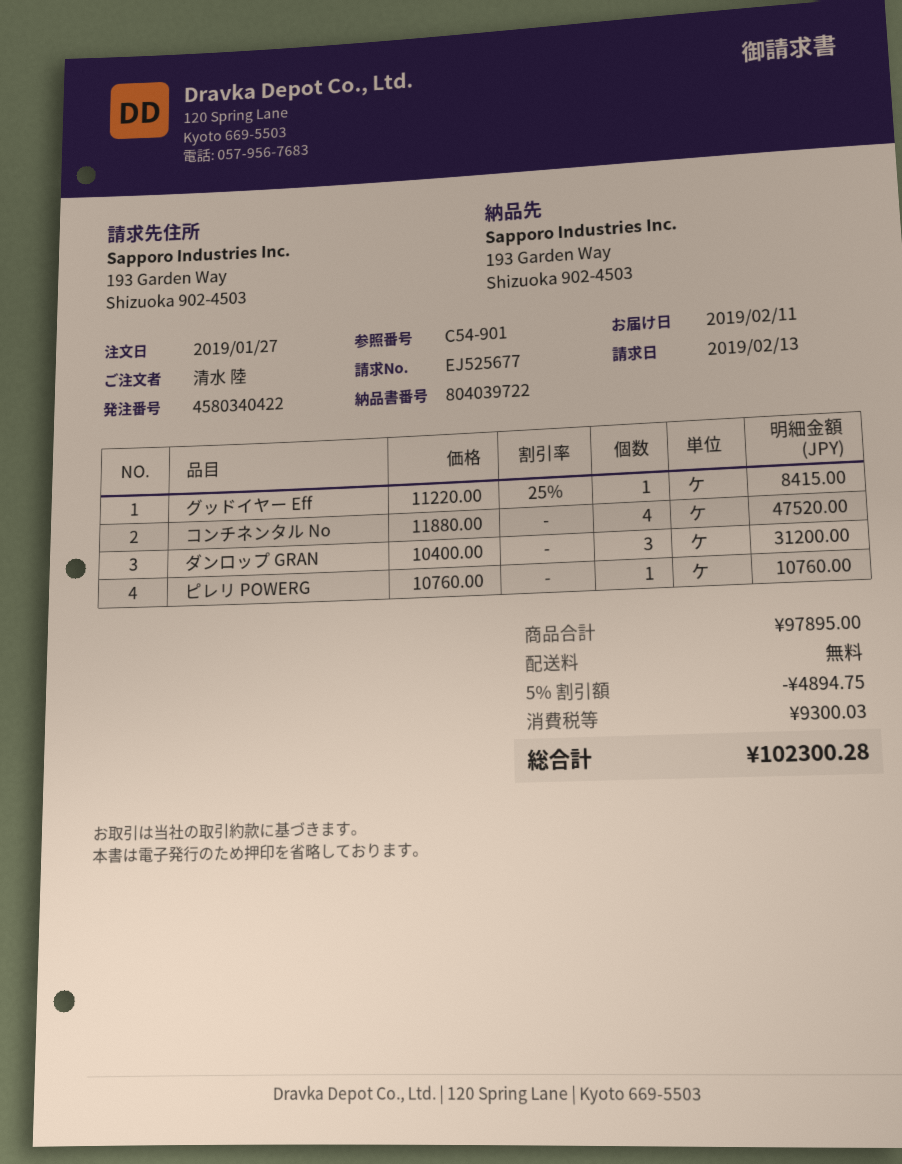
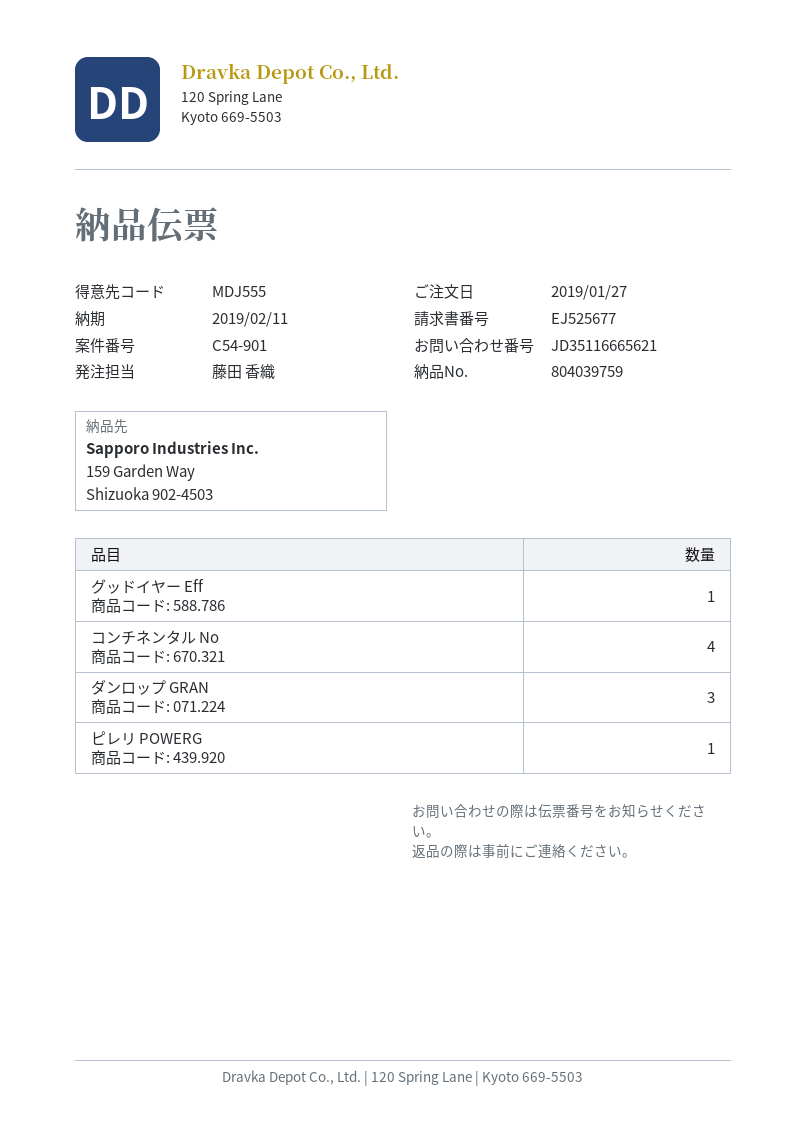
delivery note number: 804039722 -> 804039759
ordered by: 清水 陸 -> 藤田 香織
ship to: 193 Garden Way, Shizuoka 902-4503 -> 159 Garden Way, Shizuoka 902-4503

